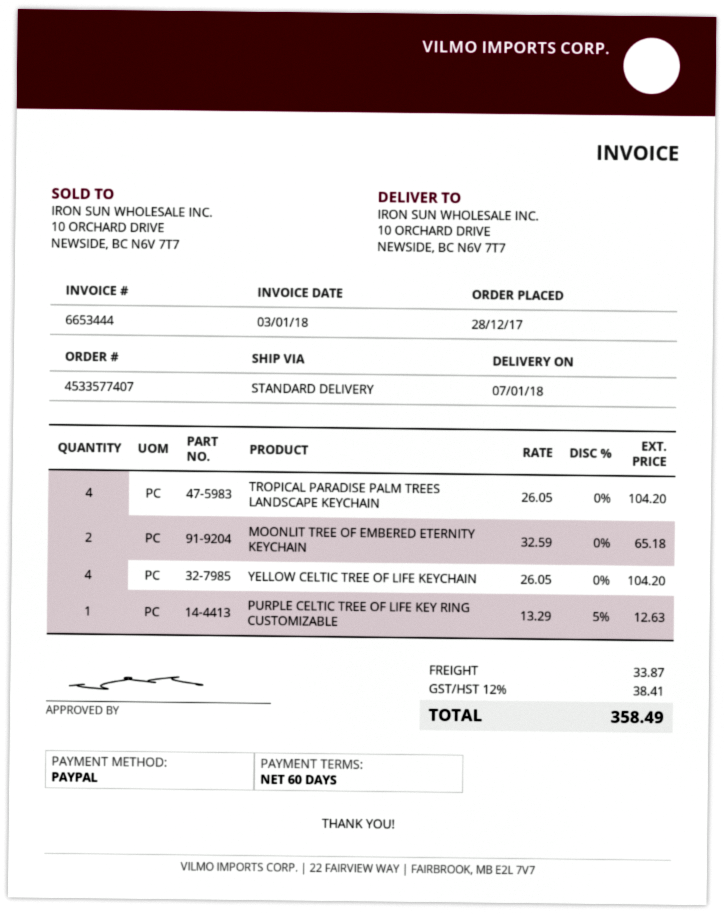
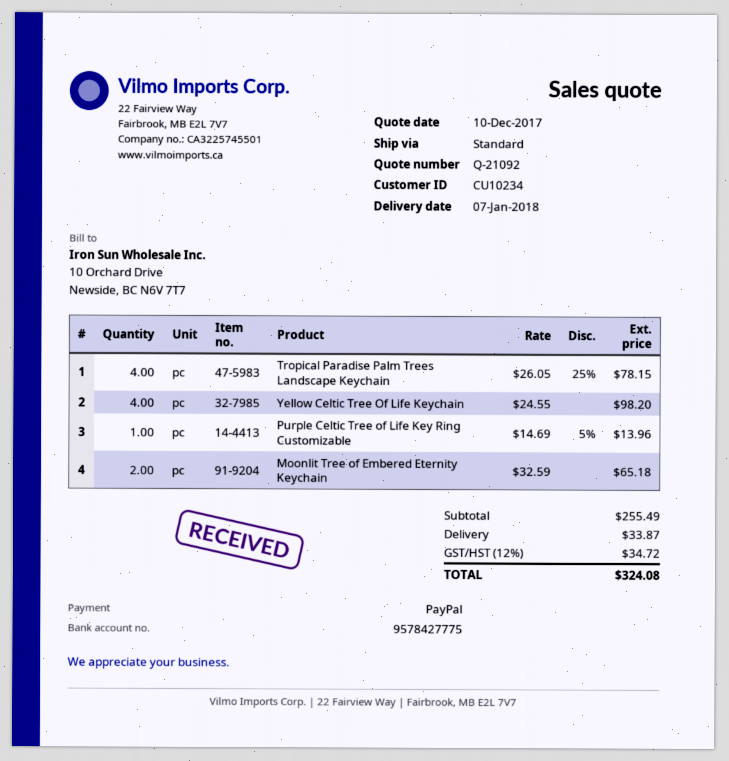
TROPICAL PARADISE PALM TREES LANDSCAPE KEYCHAIN: 4 x 26.05 = 104.20 -> 4 x 26.05 - 25% = 78.15
YELLOW CELTIC TREE OF LIFE KEYCHAIN: 4 x 26.05 = 104.20 -> 4 x 24.55 = 98.20
PURPLE CELTIC TREE OF LIFE KEY RING CUSTOMIZABLE: 1 x 13.29 - 5% = 12.63 -> 1 x 14.69 - 5% = 13.96
tax: 12% = 38.41 -> 12% = 34.72
total: 358.49 -> 324.08

